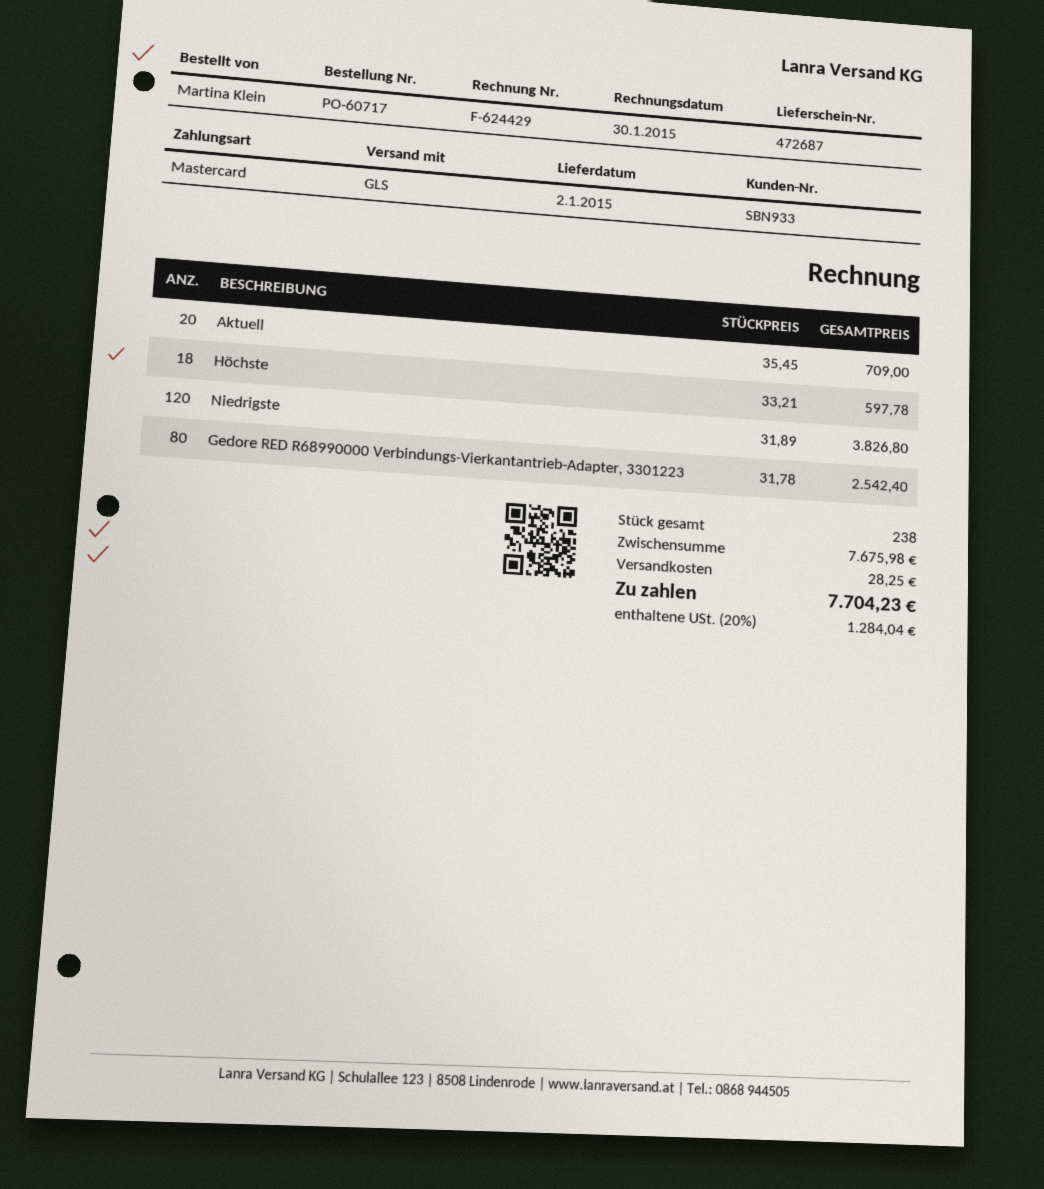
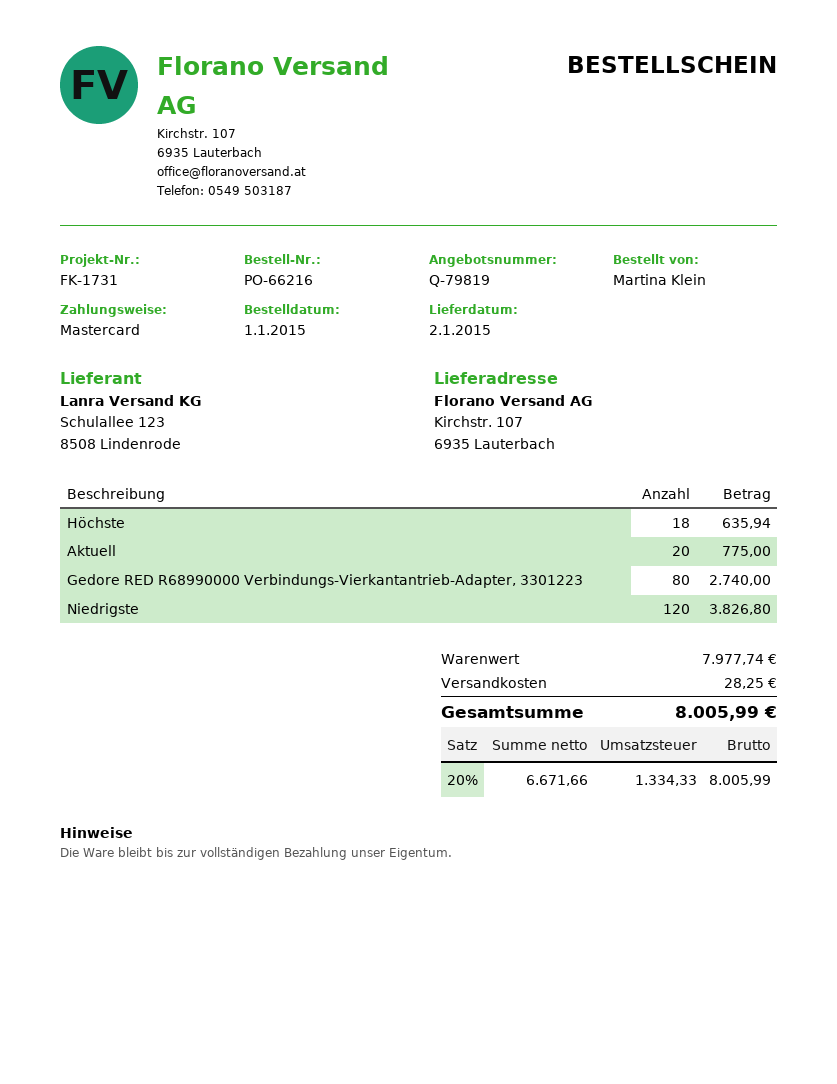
order number: PO-60717 -> PO-66216
Aktuell: 20 for 709.00 -> 20 for 775.00
Höchste: 18 for 597.78 -> 18 for 635.94
Gedore RED R68990000 Verbindungs-Vierkantantrieb-Adapter, 3301223: 80 for 2542.40 -> 80 for 2740.00
subtotal: 7675.98 -> 7977.74
tax: 20% = 1284.04 -> 20% = 1334.33
total: 7704.23 -> 8005.99

